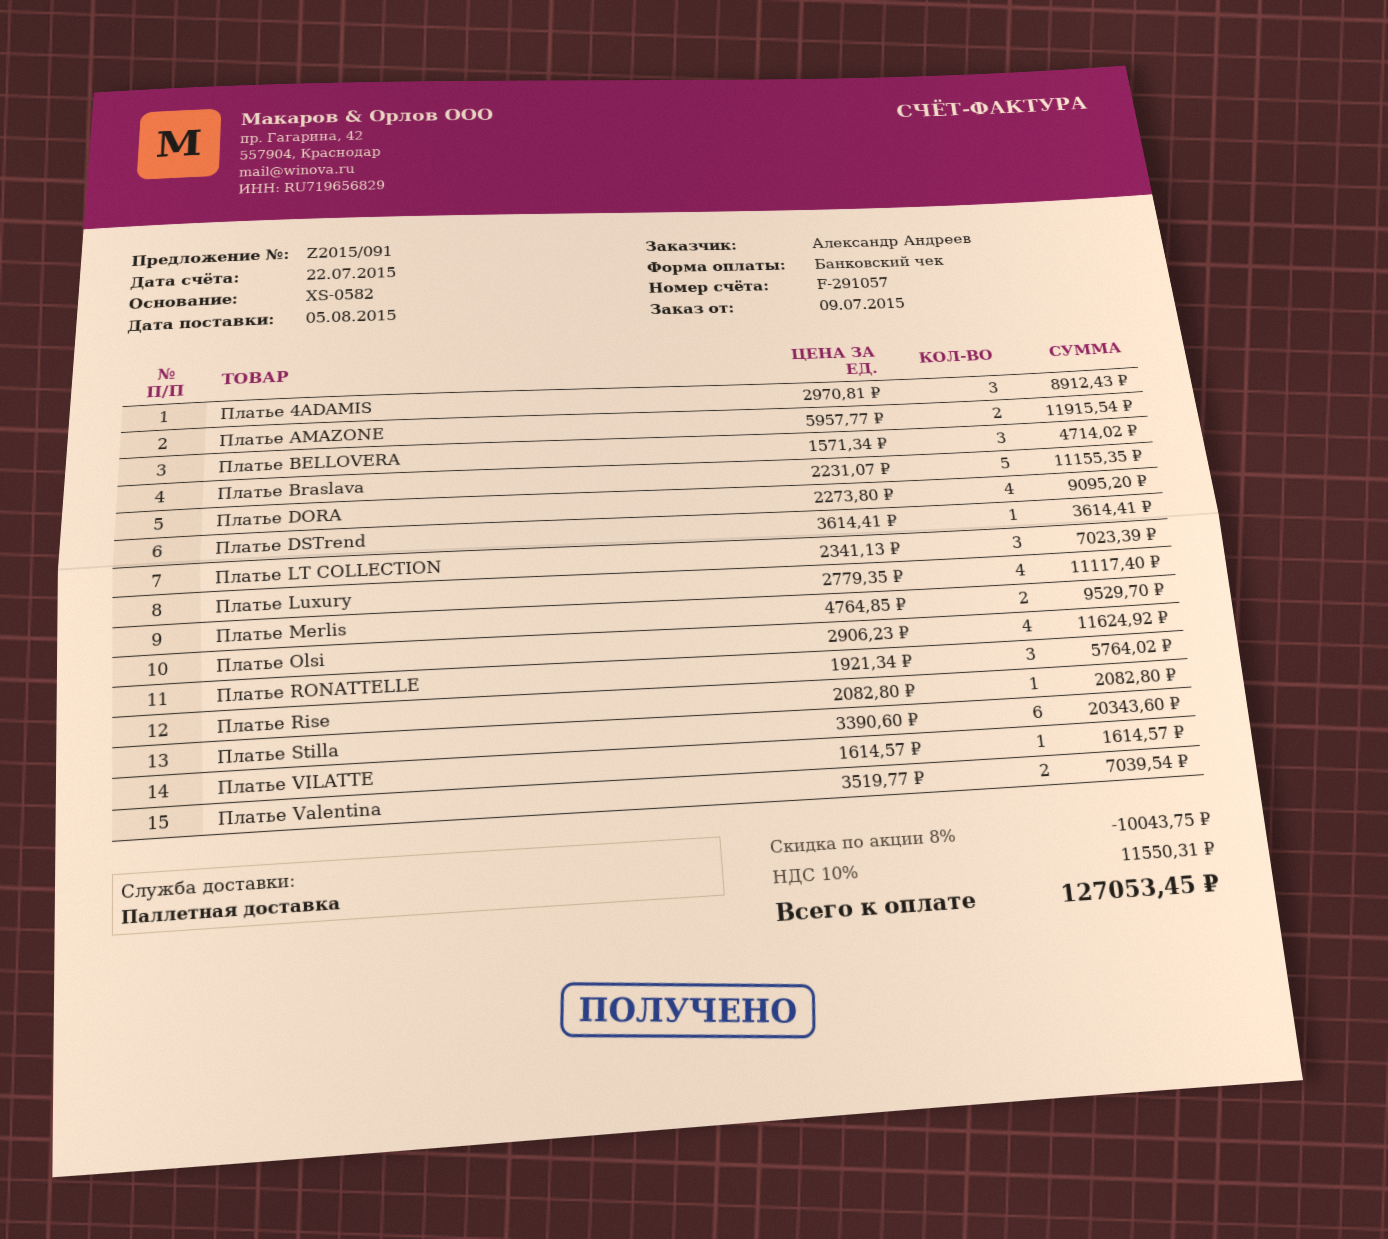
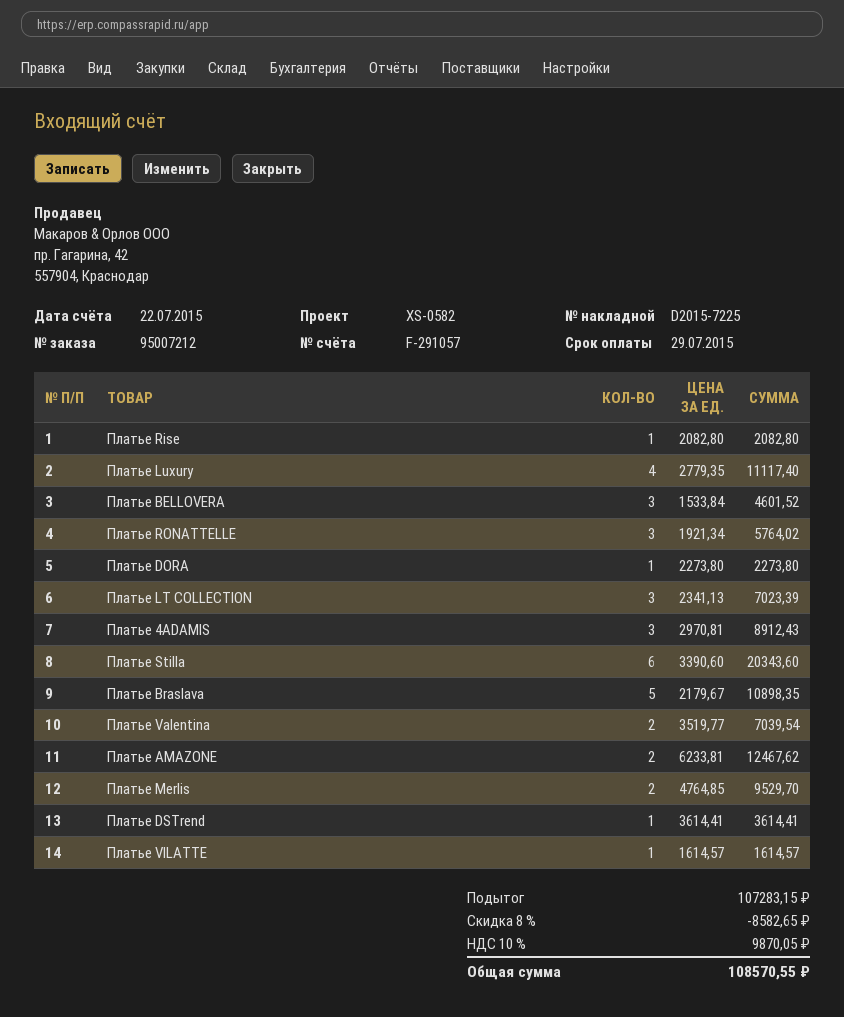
Платье AMAZONE: 2 x 5957.77 = 11915.54 -> 2 x 6233.81 = 12467.62
Платье BELLOVERA: 3 x 1571.34 = 4714.02 -> 3 x 1533.84 = 4601.52
Платье Braslava: 5 x 2231.07 = 11155.35 -> 5 x 2179.67 = 10898.35
Платье DORA: 4 x 2273.80 = 9095.20 -> 1 x 2273.80 = 2273.80
Платье Olsi: 4 x 2906.23 = 11624.92 -> none
discount: 8% = 10043.75 -> 8% = 8582.65
tax: 10% = 11550.31 -> 10% = 9870.05
total: 127053.45 -> 108570.55

